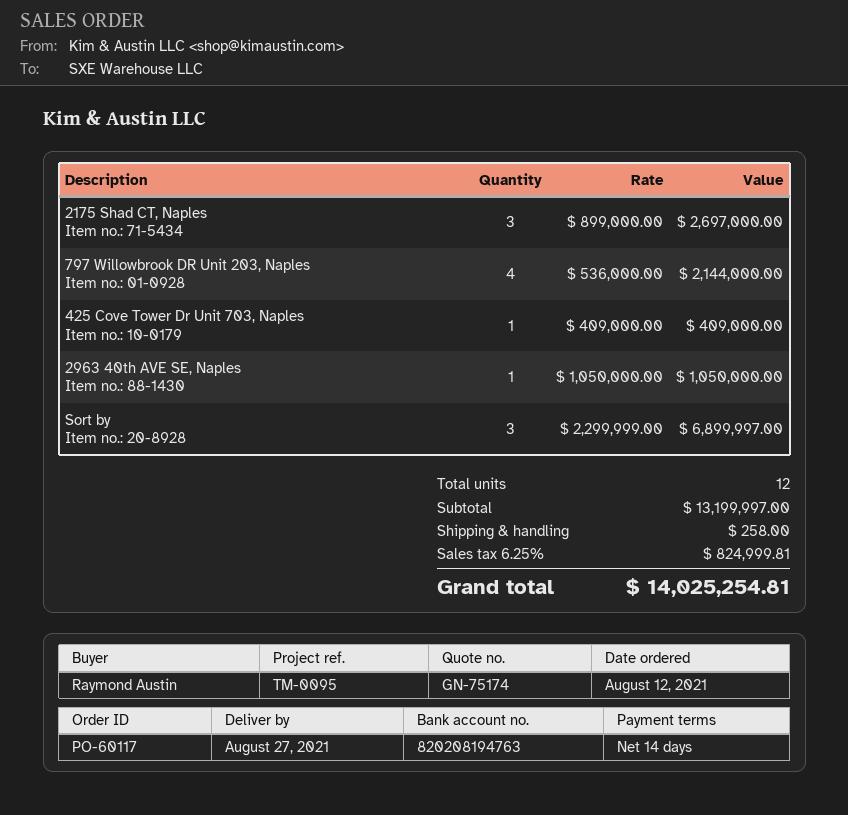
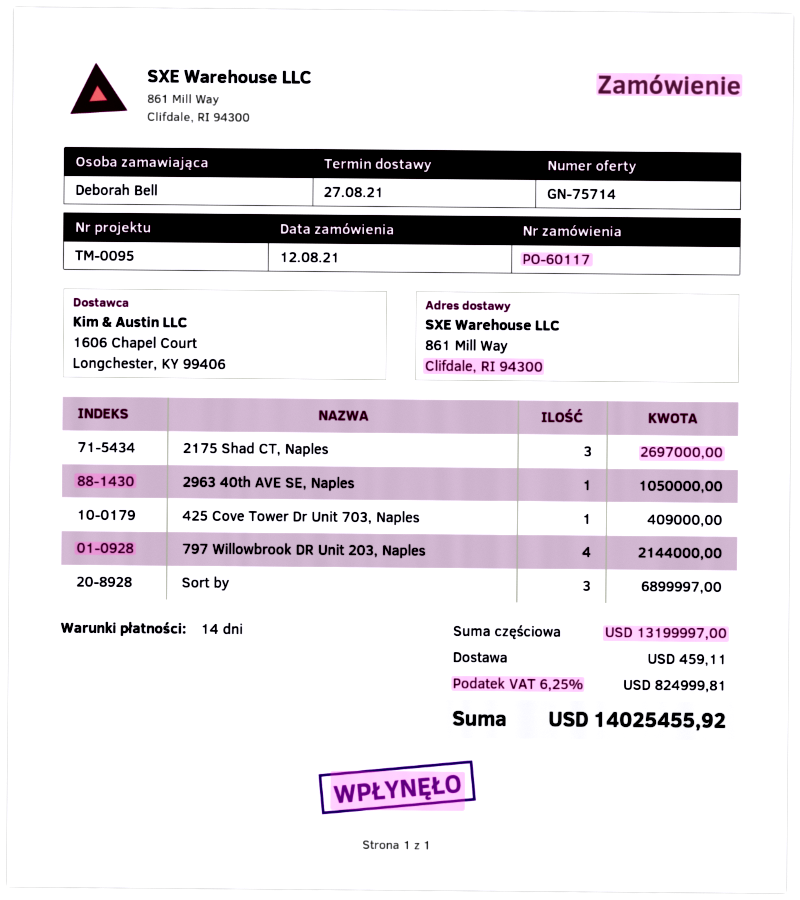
quote number: GN-75174 -> GN-75714
ordered by: Raymond Austin -> Deborah Bell
shipping: 258.00 -> 459.11
total: 14025254.81 -> 14025455.92

